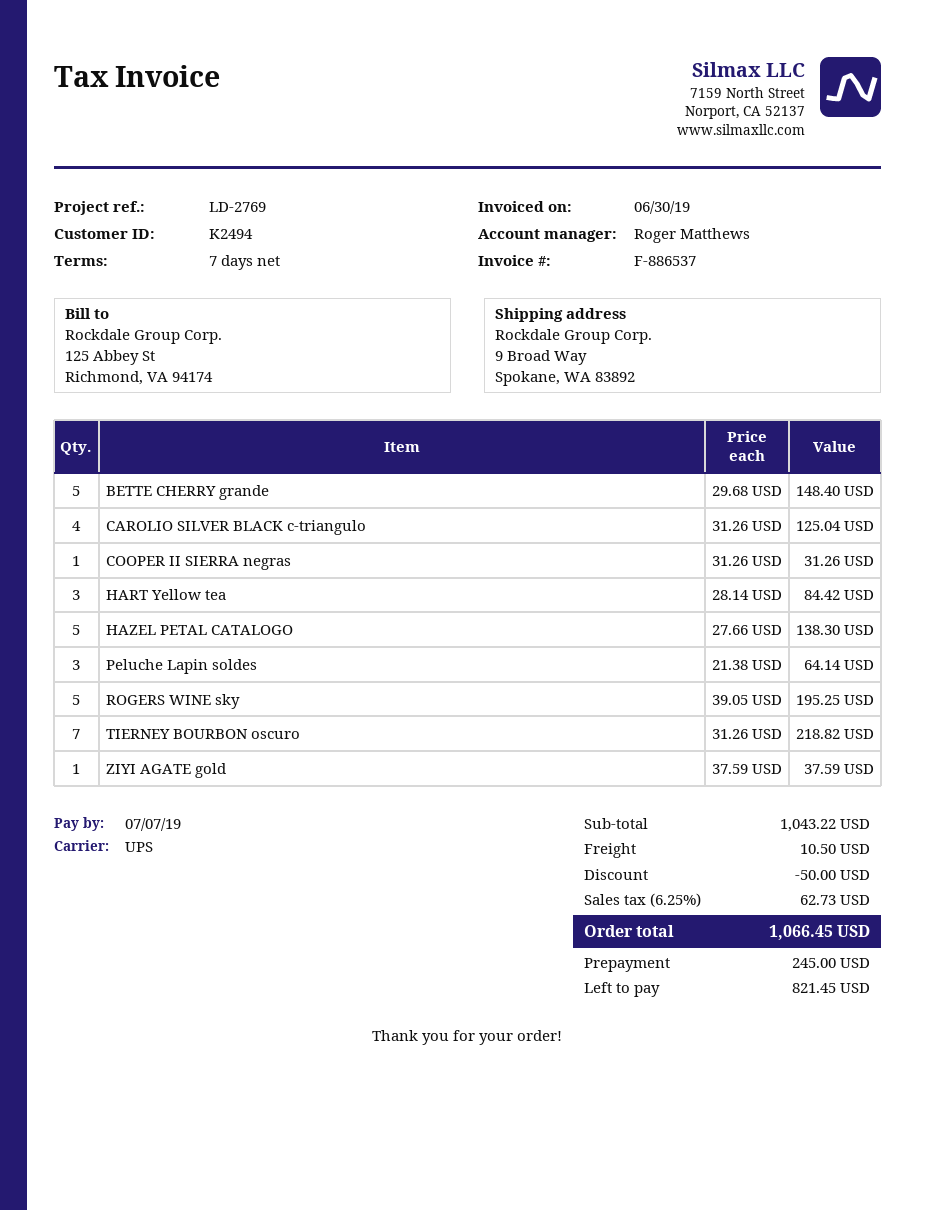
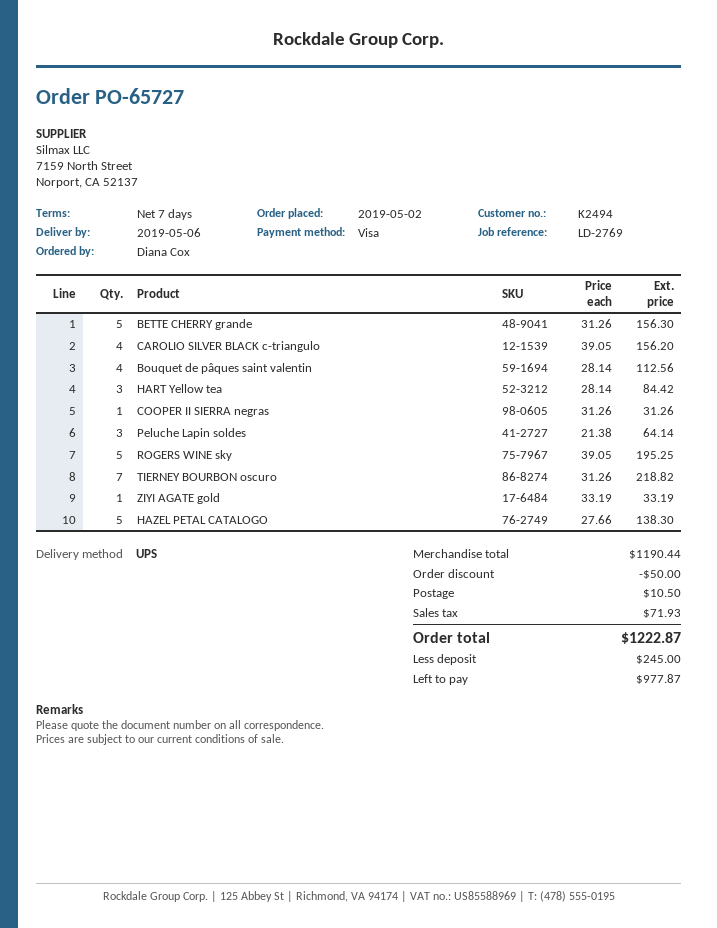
BETTE CHERRY grande: 5 x 29.68 = 148.40 -> 5 x 31.26 = 156.30
CAROLIO SILVER BLACK c-triangulo: 4 x 31.26 = 125.04 -> 4 x 39.05 = 156.20
ZIYI AGATE gold: 1 x 37.59 = 37.59 -> 1 x 33.19 = 33.19
Bouquet de pâques saint valentin: none -> 4 x 28.14 = 112.56
subtotal: 1043.22 -> 1190.44
tax: 62.73 -> 71.93
total: 1066.45 -> 1222.87
balance: 821.45 -> 977.87

